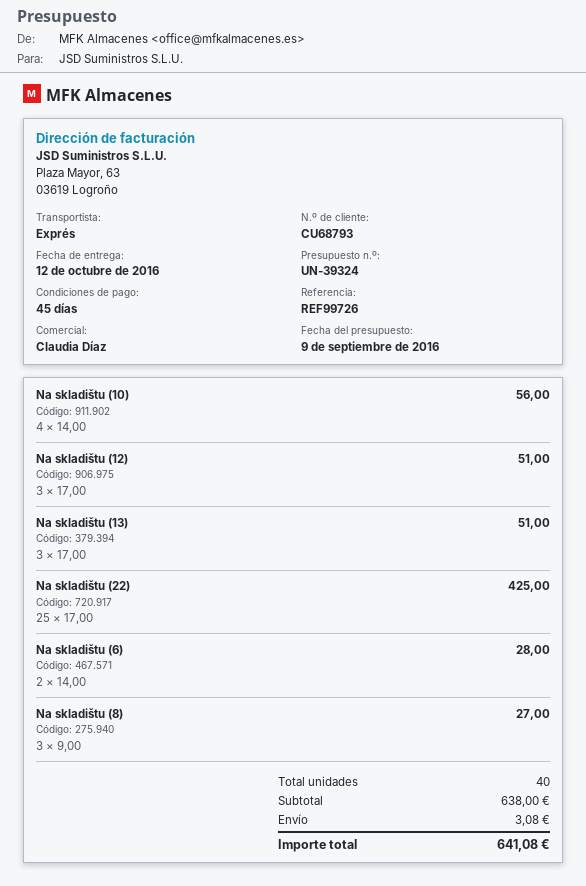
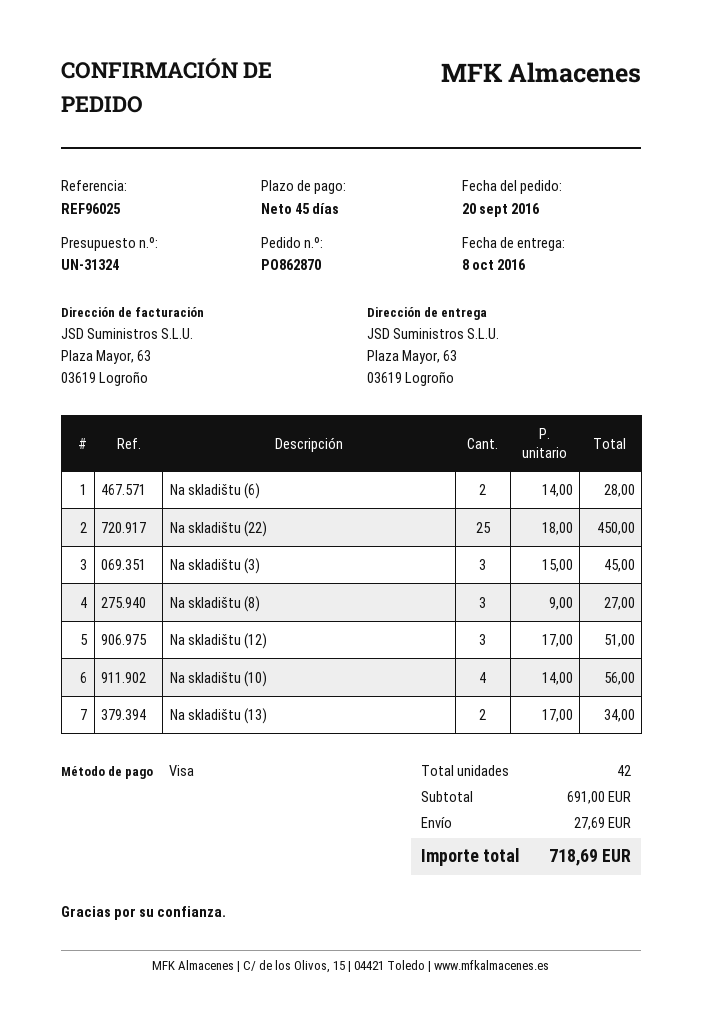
quote number: UN-39324 -> UN-31324
delivery date: 2016-10-12 -> 2016-10-08
reference: REF99726 -> REF96025
Na skladištu (13): 3 x 17.00 = 51.00 -> 2 x 17.00 = 34.00
Na skladištu (22): 25 x 17.00 = 425.00 -> 25 x 18.00 = 450.00
Na skladištu (3): none -> 3 x 15.00 = 45.00
total quantity: 40 -> 42
subtotal: 638.00 -> 691.00
shipping: 3.08 -> 27.69
total: 641.08 -> 718.69

